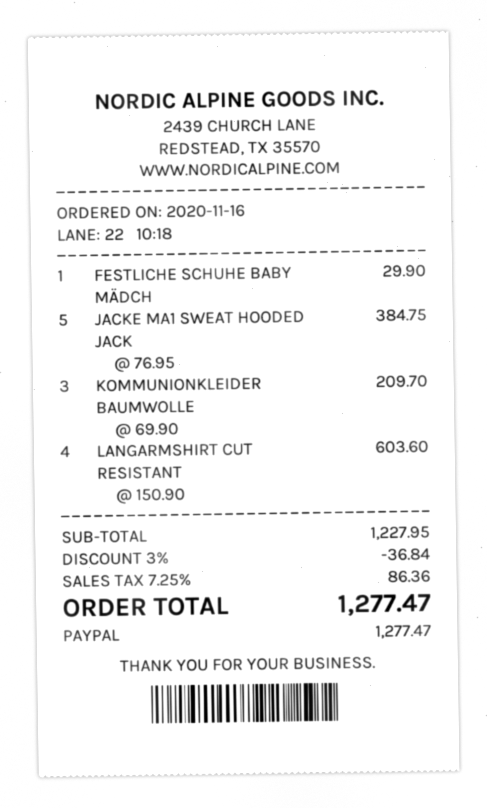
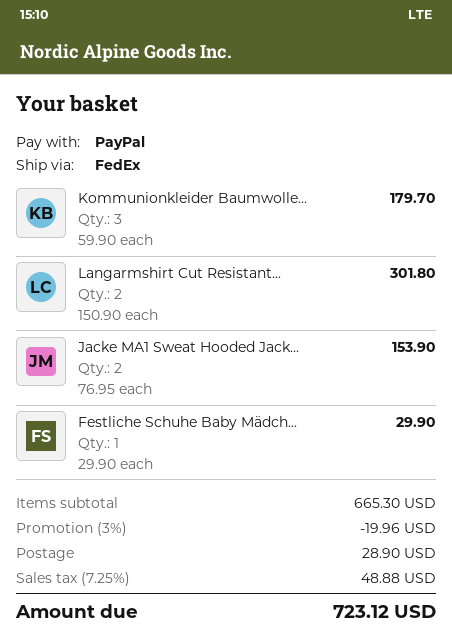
JACKE MA1 SWEAT HOODED JACK: 5 x 76.95 = 384.75 -> 2 x 76.95 = 153.90
KOMMUNIONKLEIDER BAUMWOLLE: 3 x 69.90 = 209.70 -> 3 x 59.90 = 179.70
LANGARMSHIRT CUT RESISTANT: 4 x 150.90 = 603.60 -> 2 x 150.90 = 301.80
subtotal: 1227.95 -> 665.30
discount: 3% = 36.84 -> 3% = 19.96
shipping: none -> 28.90
tax: 7.25% = 86.36 -> 7.25% = 48.88
total: 1277.47 -> 723.12

